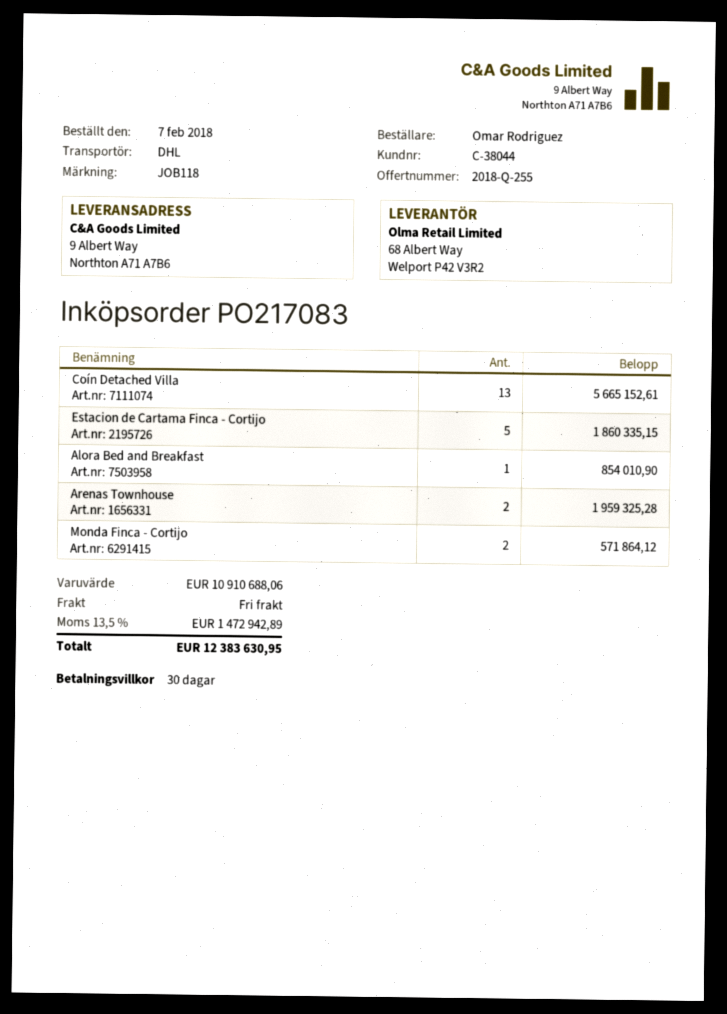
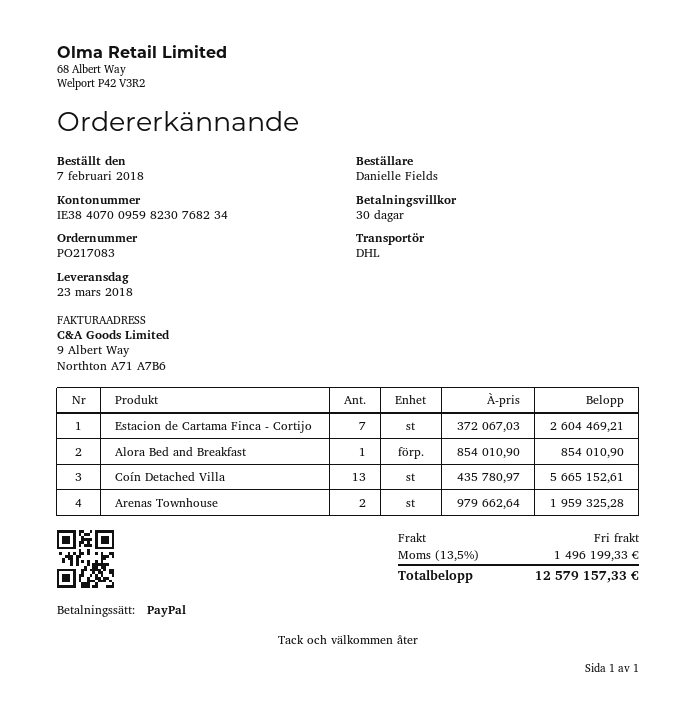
ordered by: Omar Rodriguez -> Danielle Fields
Estacion de Cartama Finca - Cortijo: 5 for 1860335.15 -> 7 for 2604469.21
Monda Finca - Cortijo: 2 for 571864.12 -> none
tax: 13.5% = 1472942.89 -> 13.5% = 1496199.33
total: 12383630.95 -> 12579157.33

